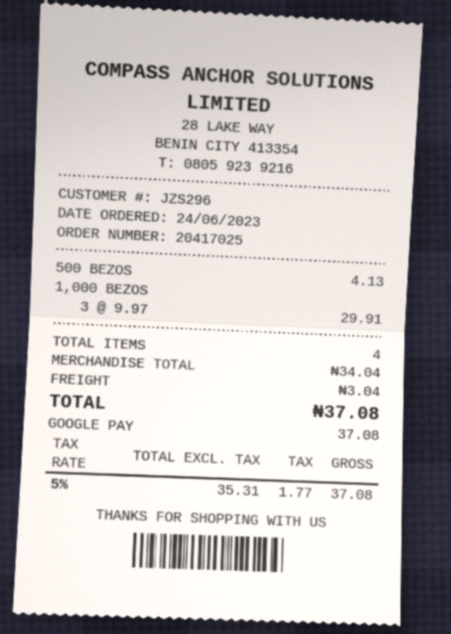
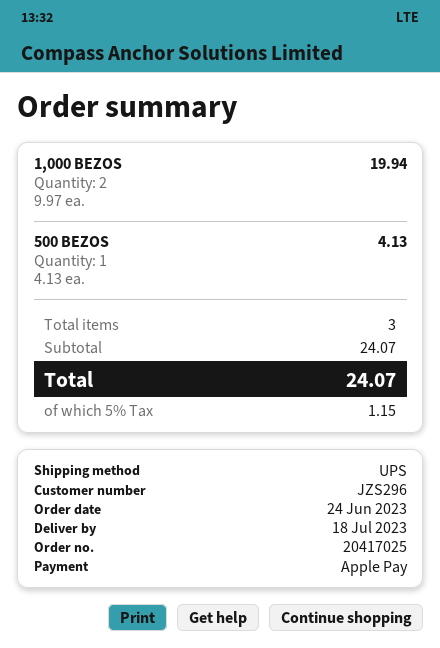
payment method: Google Pay -> Apple Pay
1,000 BEZOS: 3 x 9.97 = 29.91 -> 2 x 9.97 = 19.94
total quantity: 4 -> 3
subtotal: 34.04 -> 24.07
shipping: 3.04 -> none
tax: 5% = 1.77 -> 5% = 1.15
total: 37.08 -> 24.07

